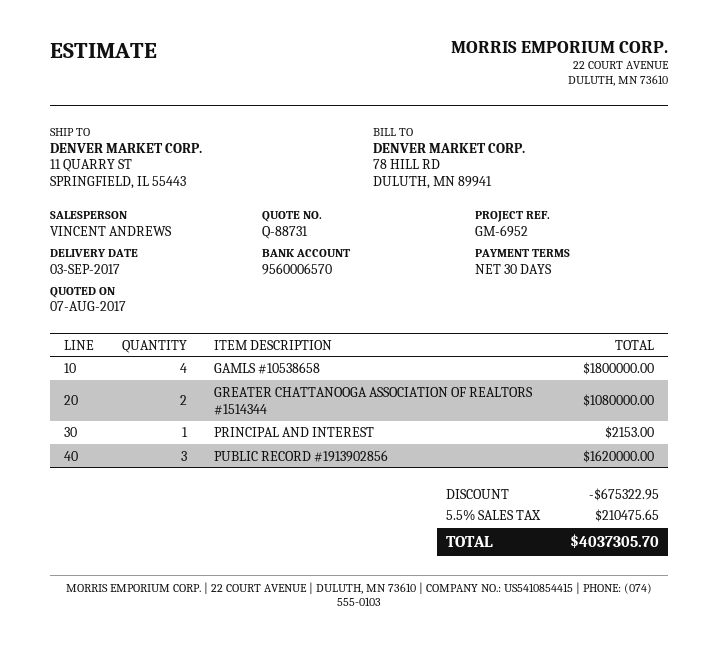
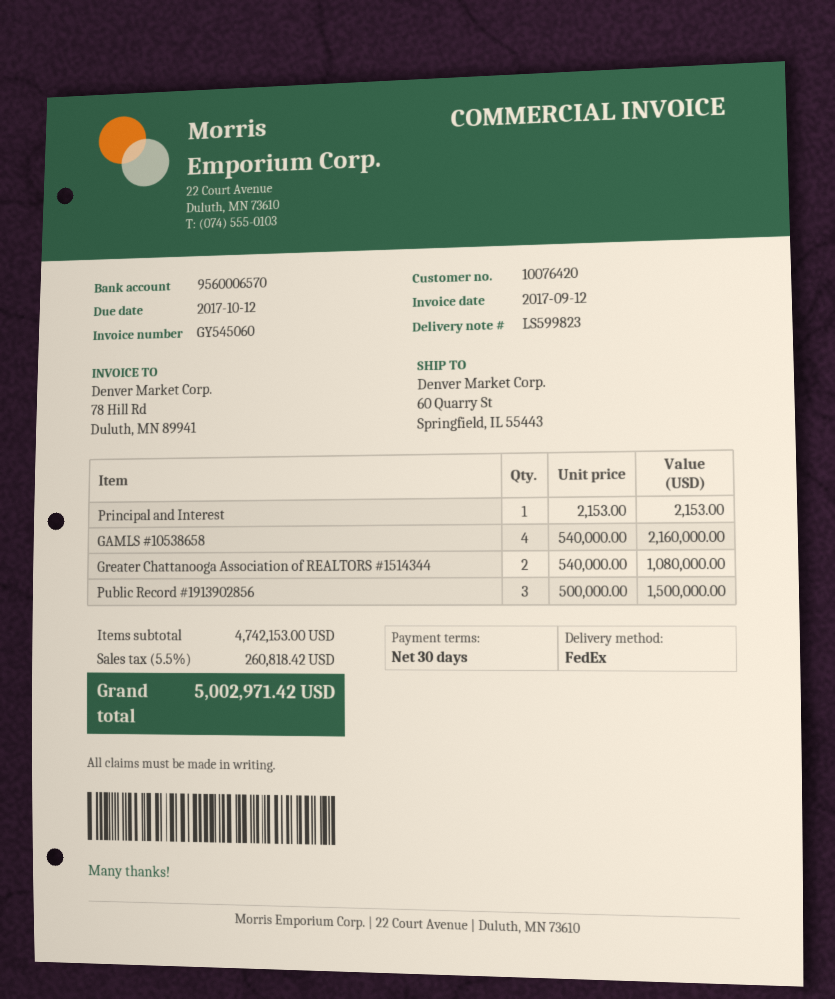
ship to: 11 QUARRY ST, SPRINGFIELD, IL 55443 -> 60 Quarry St, Springfield, IL 55443
GAMLS #10538658: 4 for 1800000.00 -> 4 for 2160000.00
PUBLIC RECORD #1913902856: 3 for 1620000.00 -> 3 for 1500000.00
discount: 675322.95 -> none
tax: 5.5% = 210475.65 -> 5.5% = 260818.42
total: 4037305.70 -> 5002971.42

